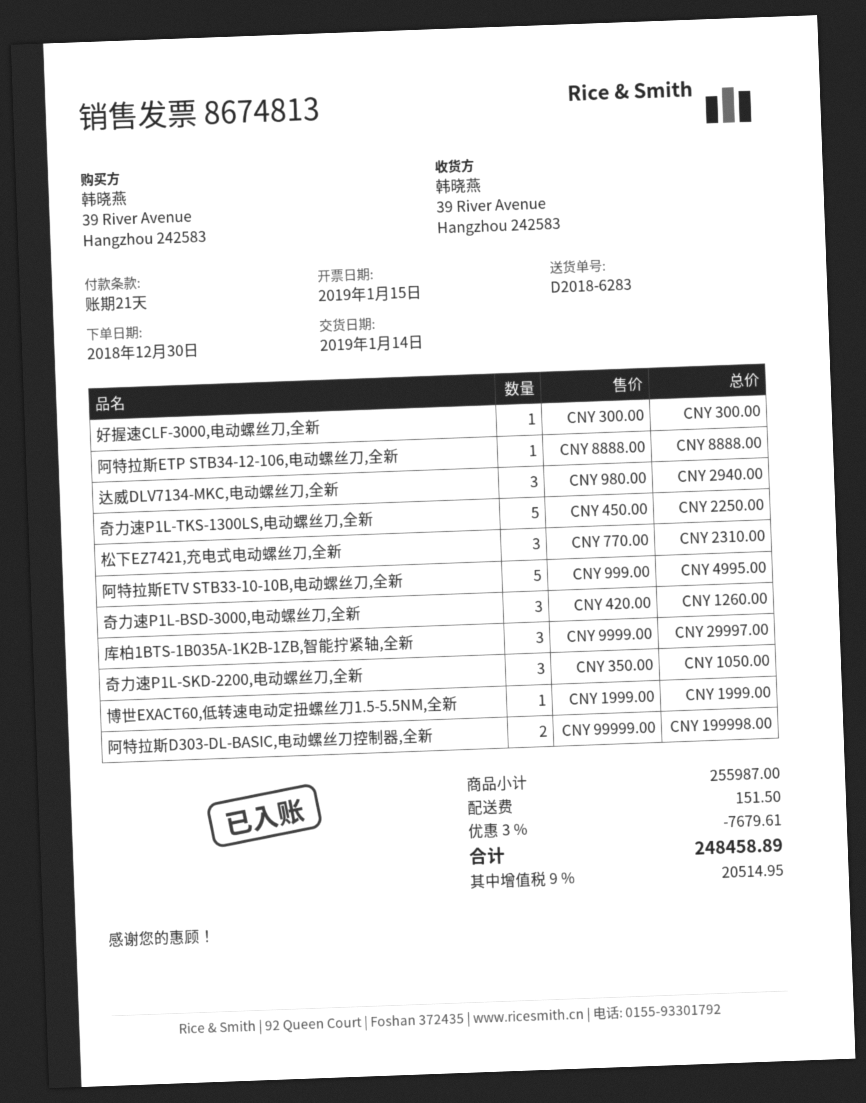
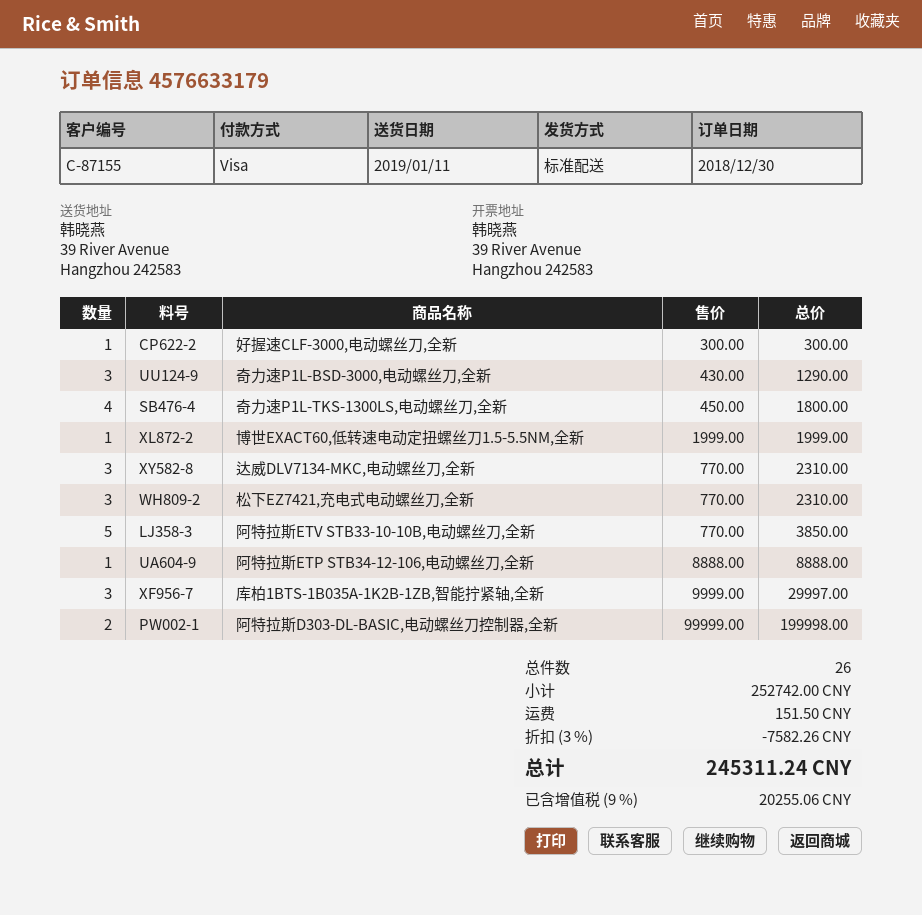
delivery date: 2019-01-14 -> 2019-01-11
达威DLV7134-MKC,电动螺丝刀,全新: 3 x 980.00 = 2940.00 -> 3 x 770.00 = 2310.00
奇力速P1L-TKS-1300LS,电动螺丝刀,全新: 5 x 450.00 = 2250.00 -> 4 x 450.00 = 1800.00
阿特拉斯ETV STB33-10-10B,电动螺丝刀,全新: 5 x 999.00 = 4995.00 -> 5 x 770.00 = 3850.00
奇力速P1L-BSD-3000,电动螺丝刀,全新: 3 x 420.00 = 1260.00 -> 3 x 430.00 = 1290.00
奇力速P1L-SKD-2200,电动螺丝刀,全新: 3 x 350.00 = 1050.00 -> none
subtotal: 255987.00 -> 252742.00
discount: 3% = 7679.61 -> 3% = 7582.26
tax: 9% = 20514.95 -> 9% = 20255.06
total: 248458.89 -> 245311.24

